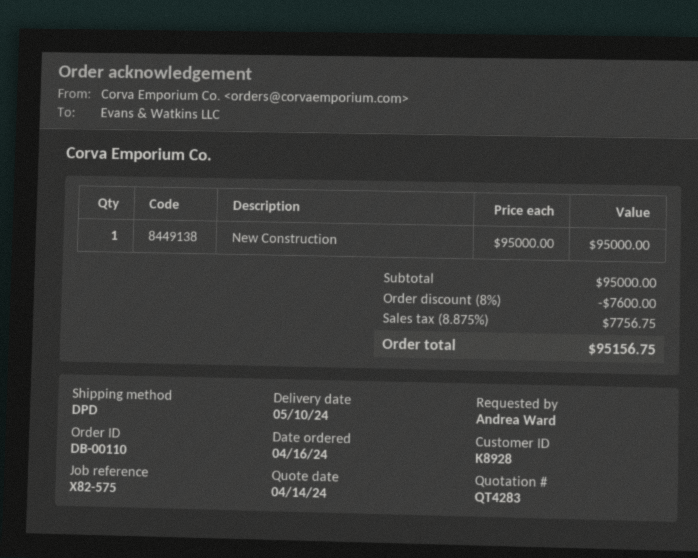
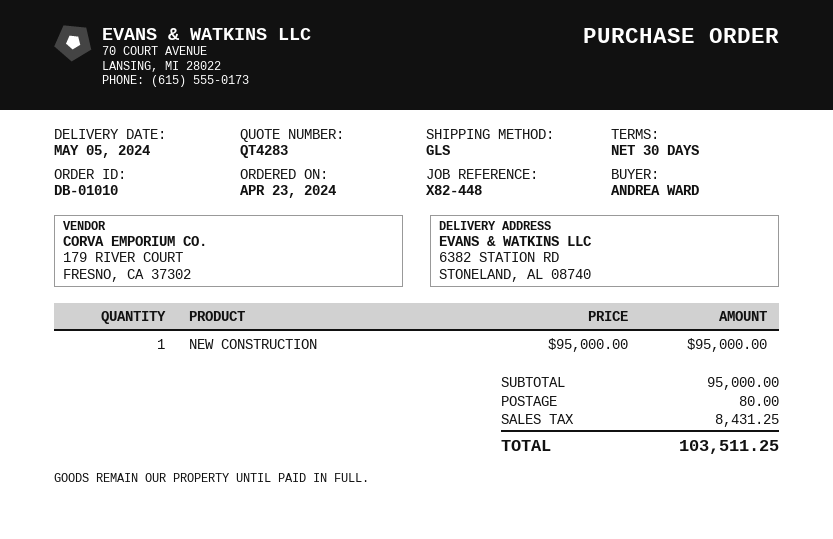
order number: DB-00110 -> DB-01010
order date: 2024-04-16 -> 2024-04-23
delivery date: 2024-05-10 -> 2024-05-05
reference: X82-575 -> X82-448
shipping method: DPD -> GLS
discount: 8% = 7600.00 -> none
shipping: none -> 80.00
tax: 7756.75 -> 8431.25
total: 95156.75 -> 103511.25

